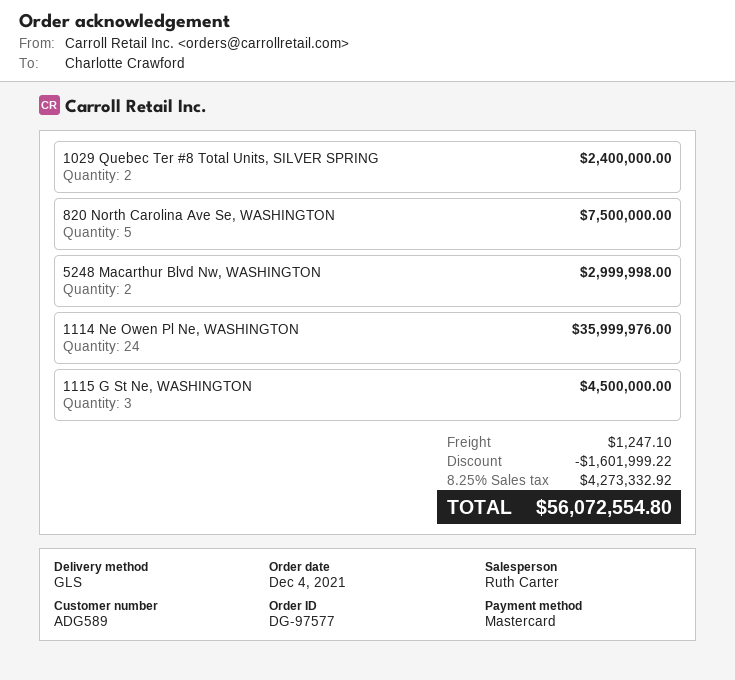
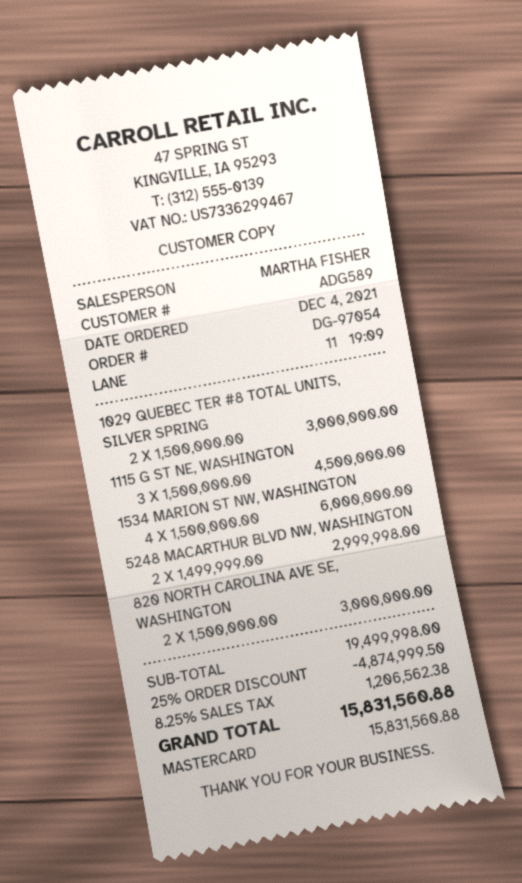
order number: DG-97577 -> DG-97054
sales rep: Ruth Carter -> MARTHA FISHER
1029 Quebec Ter #8 Total Units, SILVER SPRING: 2 for 2400000.00 -> 2 for 3000000.00
820 North Carolina Ave Se, WASHINGTON: 5 for 7500000.00 -> 2 for 3000000.00
1114 Ne Owen Pl Ne, WASHINGTON: 24 for 35999976.00 -> none
1534 MARION ST NW, WASHINGTON: none -> 4 for 6000000.00
discount: 1601999.22 -> 4874999.50
shipping: 1247.10 -> none
tax: 8.25% = 4273332.92 -> 8.25% = 1206562.38
total: 56072554.80 -> 15831560.88

